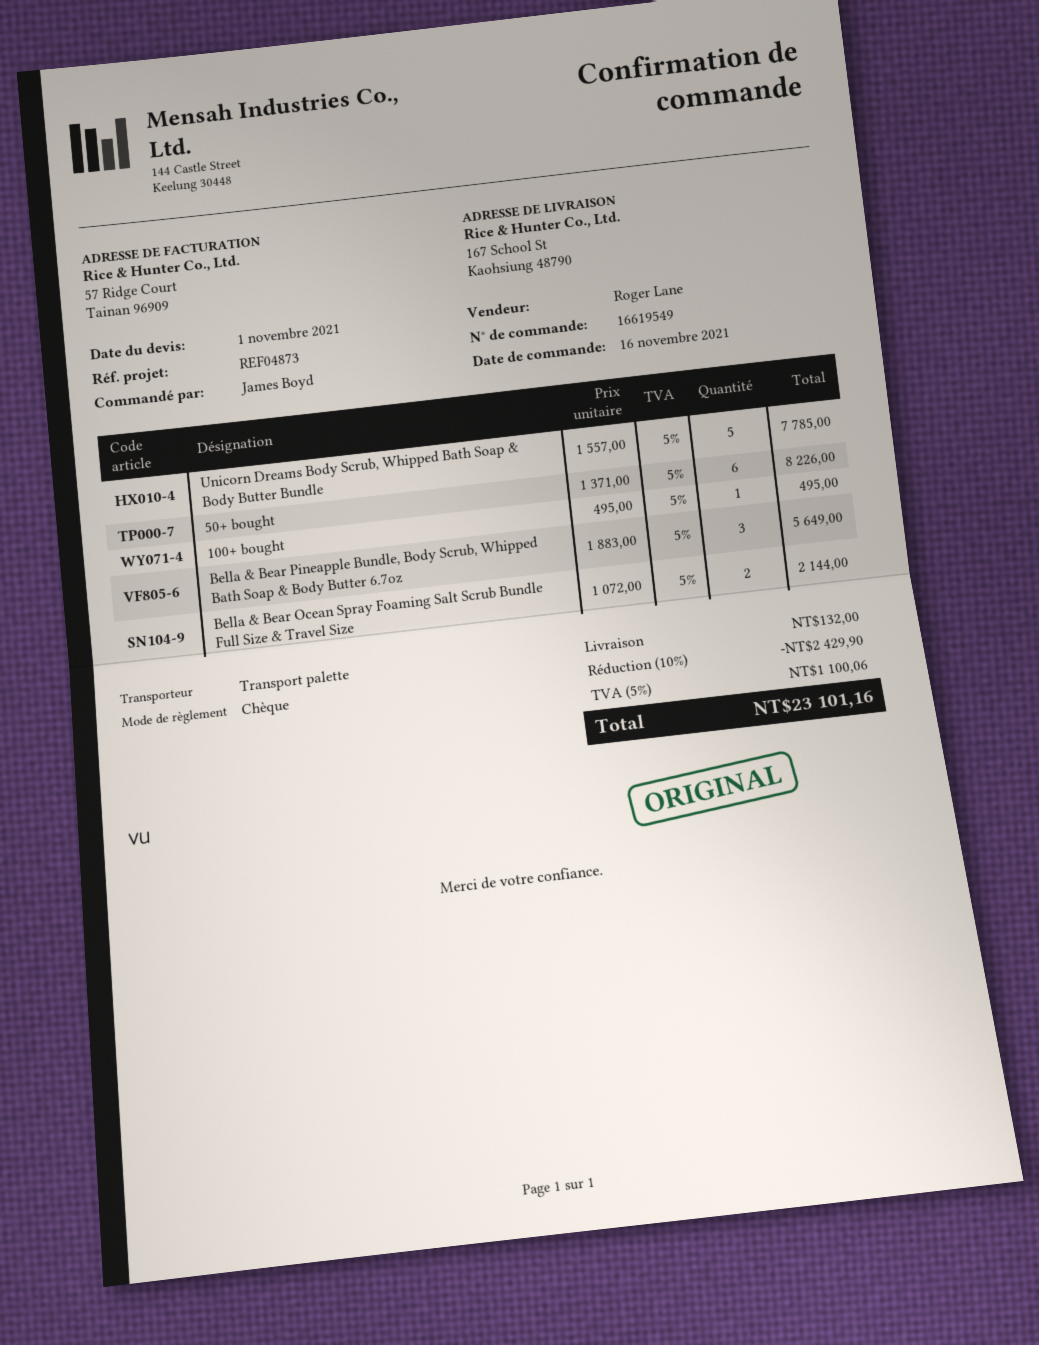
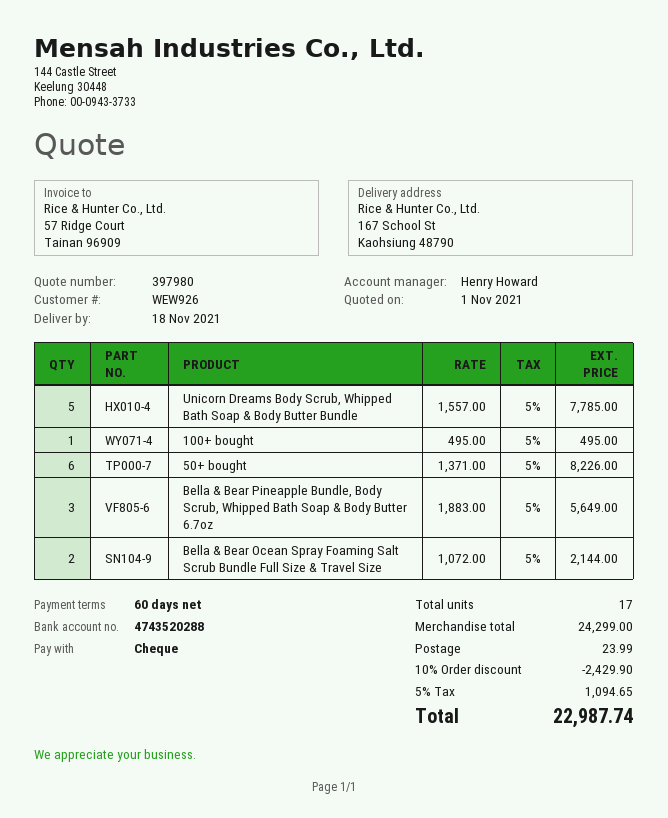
sales rep: Roger Lane -> Henry Howard
shipping: 132.00 -> 23.99
tax: 5% = 1100.06 -> 5% = 1094.65
total: 23101.16 -> 22987.74

